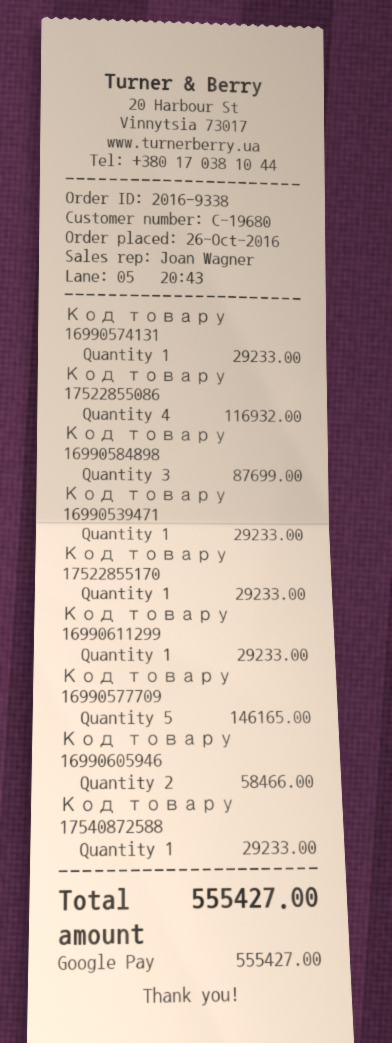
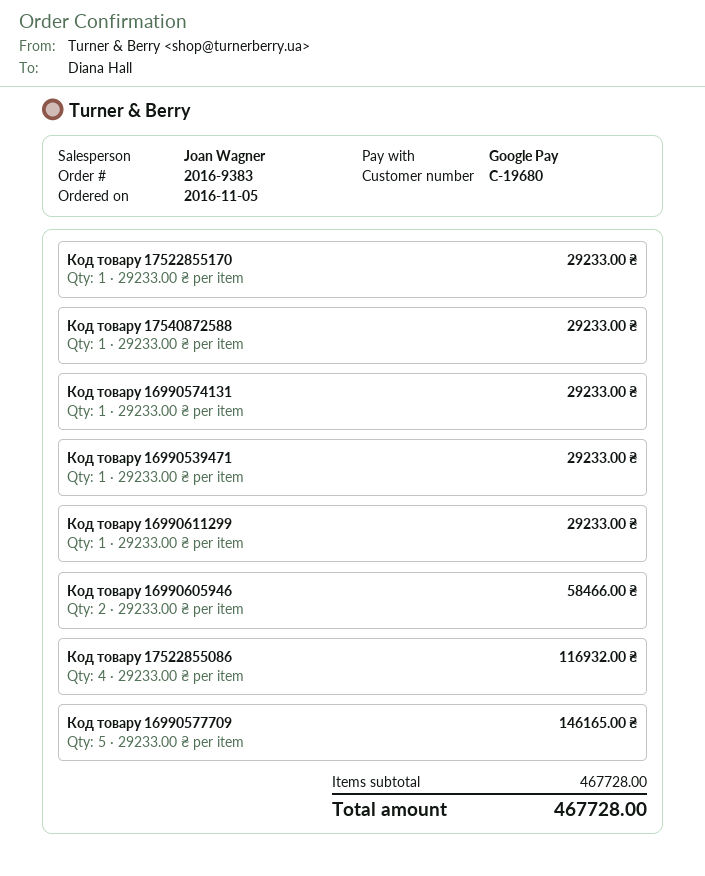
order number: 2016-9338 -> 2016-9383
order date: 2016-10-26 -> 2016-11-05
Код товару 16990584898: 3 for 87699.00 -> none
total: 555427.00 -> 467728.00

